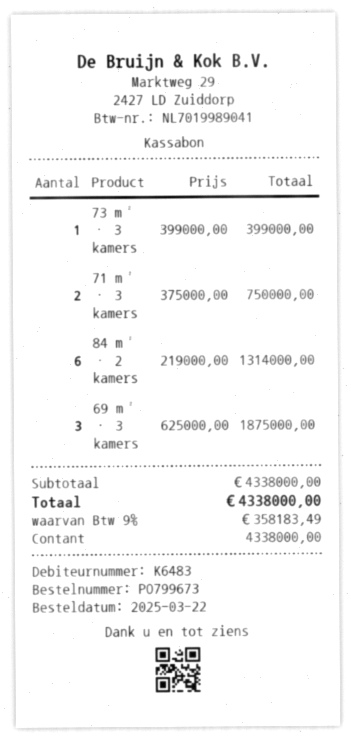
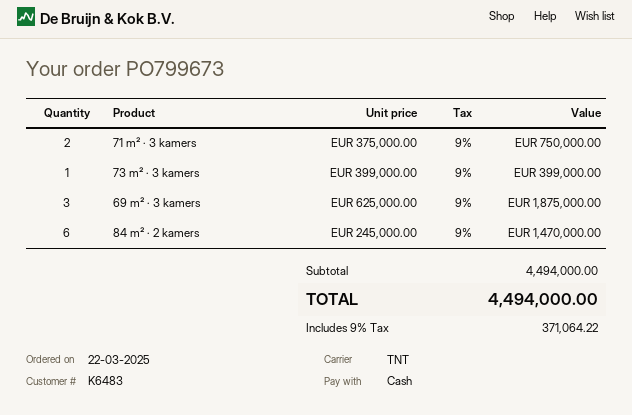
84 m² · 2 kamers: 6 x 219000.00 = 1314000.00 -> 6 x 245000.00 = 1470000.00
subtotal: 4338000.00 -> 4494000.00
tax: 9% = 358183.49 -> 9% = 371064.22
total: 4338000.00 -> 4494000.00

